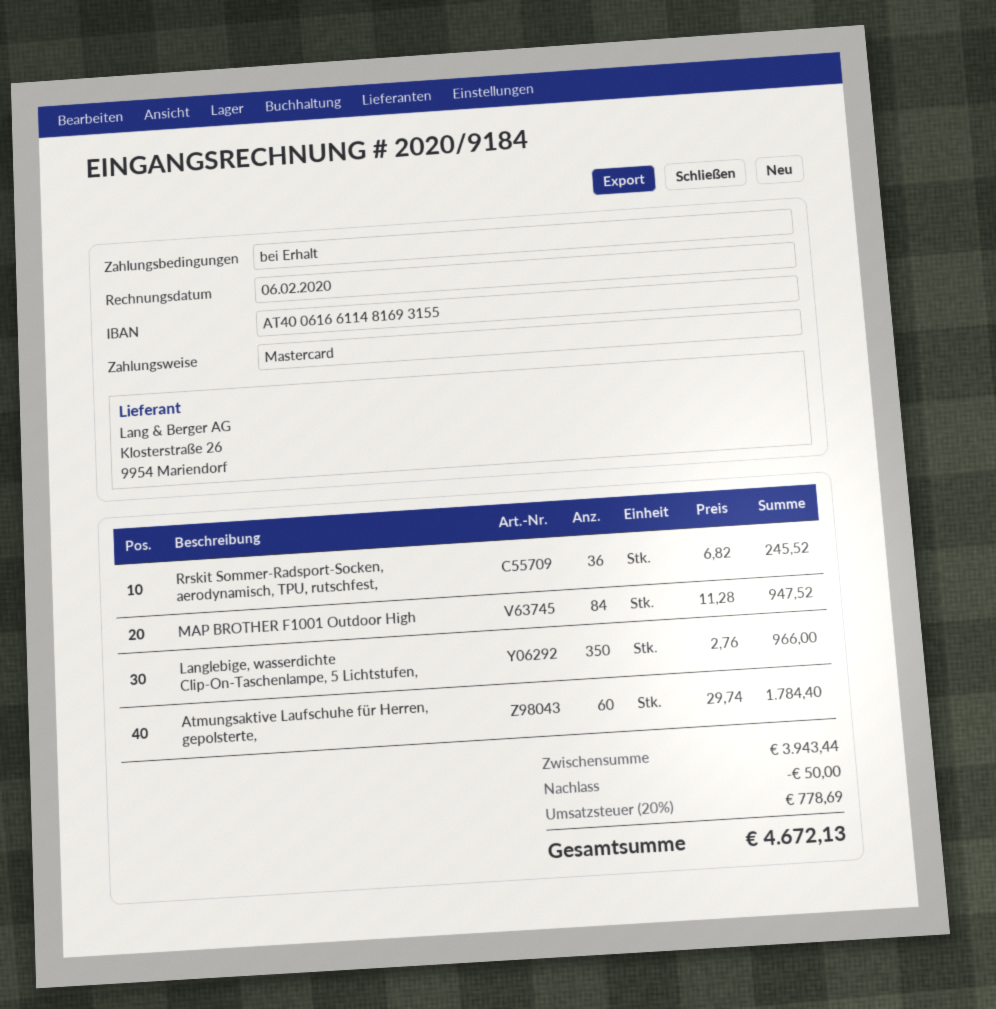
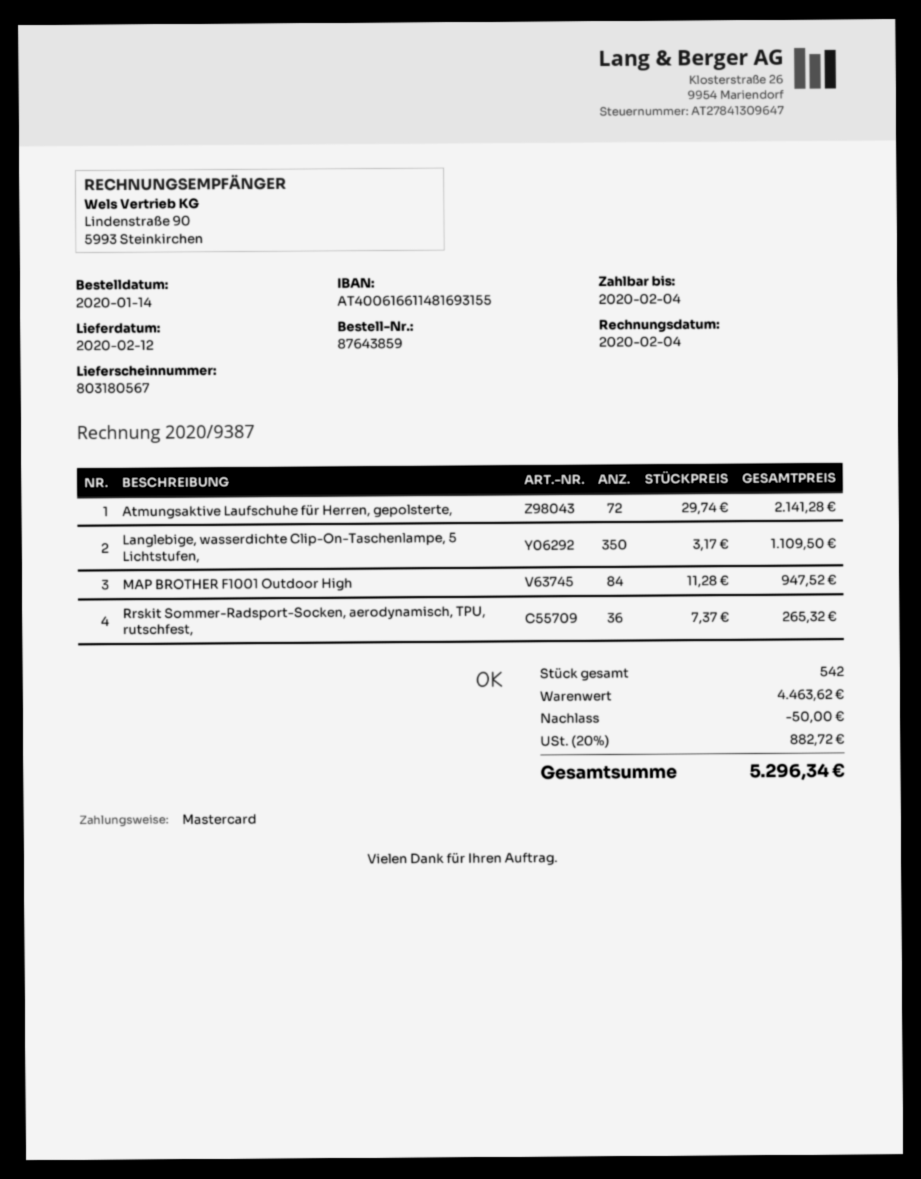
invoice number: 2020/9184 -> 2020/9387
invoice date: 2020-02-06 -> 2020-02-04
Rrskit Sommer-Radsport-Socken, aerodynamisch, TPU, rutschfest,: 36 x 6.82 = 245.52 -> 36 x 7.37 = 265.32
Langlebige, wasserdichte Clip-On-Taschenlampe, 5 Lichtstufen,: 350 x 2.76 = 966.00 -> 350 x 3.17 = 1109.50
Atmungsaktive Laufschuhe für Herren, gepolsterte,: 60 x 29.74 = 1784.40 -> 72 x 29.74 = 2141.28
subtotal: 3943.44 -> 4463.62
tax: 20% = 778.69 -> 20% = 882.72
total: 4672.13 -> 5296.34

